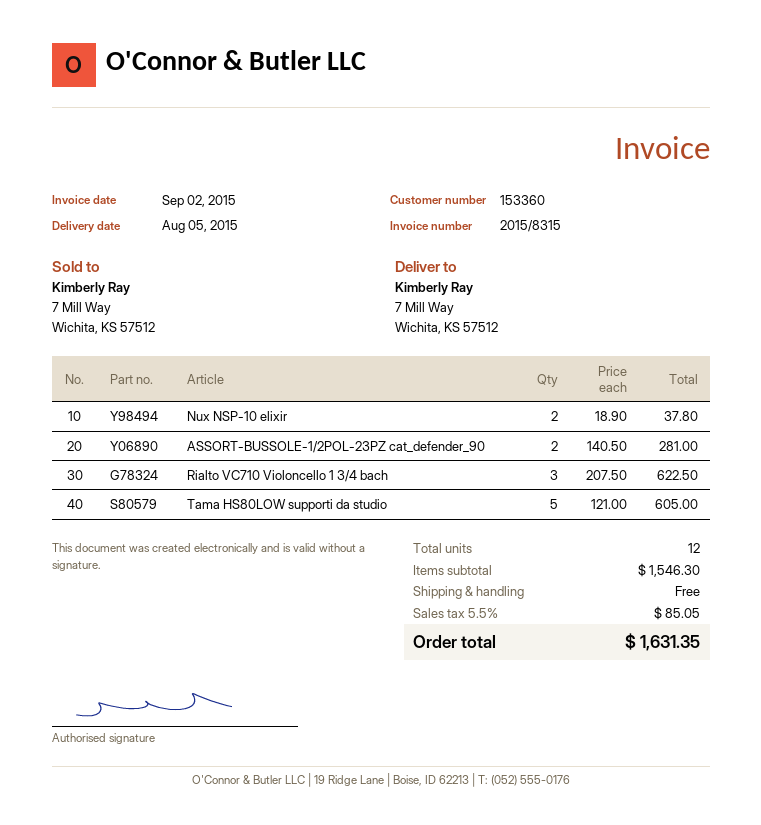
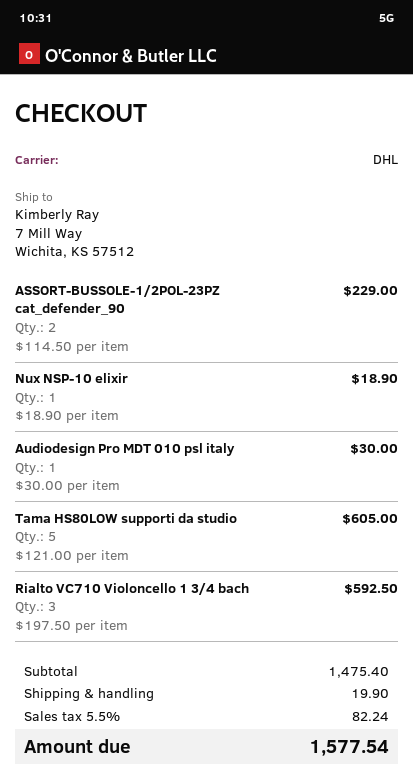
Nux NSP-10 elixir: 2 x 18.90 = 37.80 -> 1 x 18.90 = 18.90
ASSORT-BUSSOLE-1/2POL-23PZ cat_defender_90: 2 x 140.50 = 281.00 -> 2 x 114.50 = 229.00
Rialto VC710 Violoncello 1 3/4 bach: 3 x 207.50 = 622.50 -> 3 x 197.50 = 592.50
Audiodesign Pro MDT 010 psl italy: none -> 1 x 30.00 = 30.00
subtotal: 1546.30 -> 1475.40
shipping: 0.00 -> 19.90
tax: 5.5% = 85.05 -> 5.5% = 82.24
total: 1631.35 -> 1577.54

